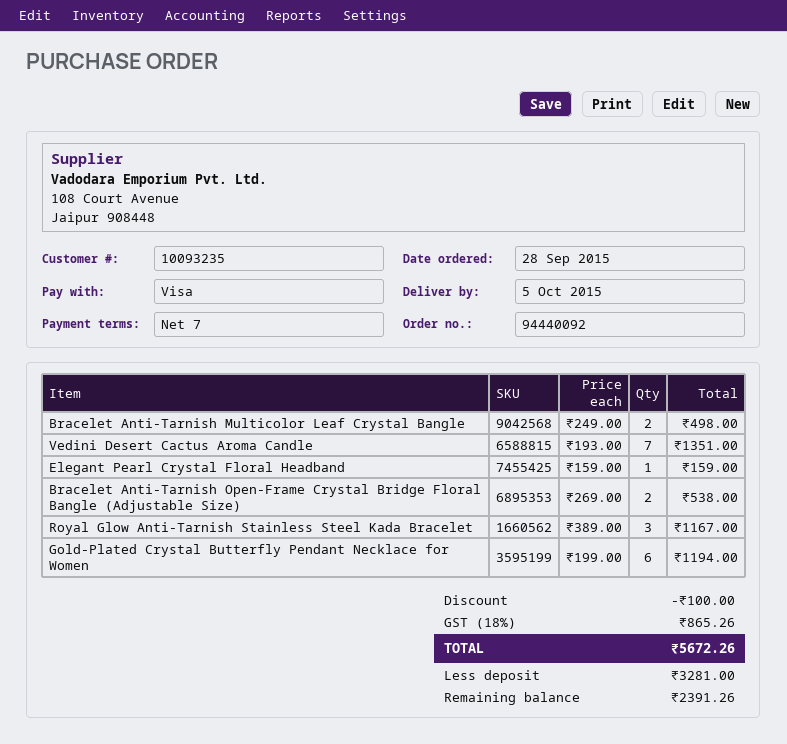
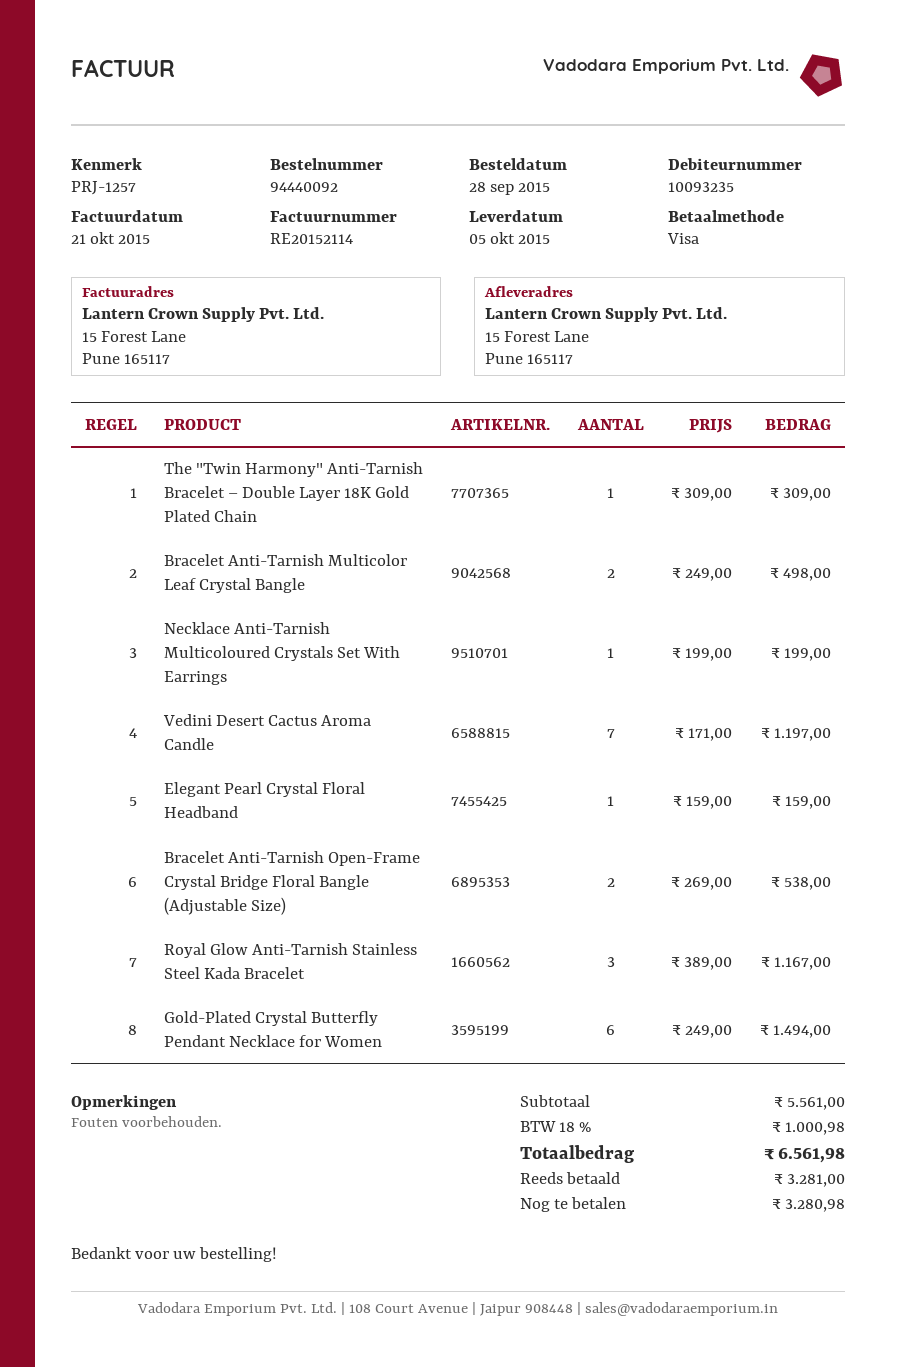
Vedini Desert Cactus Aroma Candle: 7 x 193.00 = 1351.00 -> 7 x 171.00 = 1197.00
Gold-Plated Crystal Butterfly Pendant Necklace for Women: 6 x 199.00 = 1194.00 -> 6 x 249.00 = 1494.00
The "Twin Harmony" Anti-Tarnish Bracelet – Double Layer 18K Gold Plated Chain: none -> 1 x 309.00 = 309.00
Necklace Anti-Tarnish Multicoloured Crystals Set With Earrings: none -> 1 x 199.00 = 199.00
discount: 100.00 -> none
tax: 18% = 865.26 -> 18% = 1000.98
total: 5672.26 -> 6561.98
balance: 2391.26 -> 3280.98

